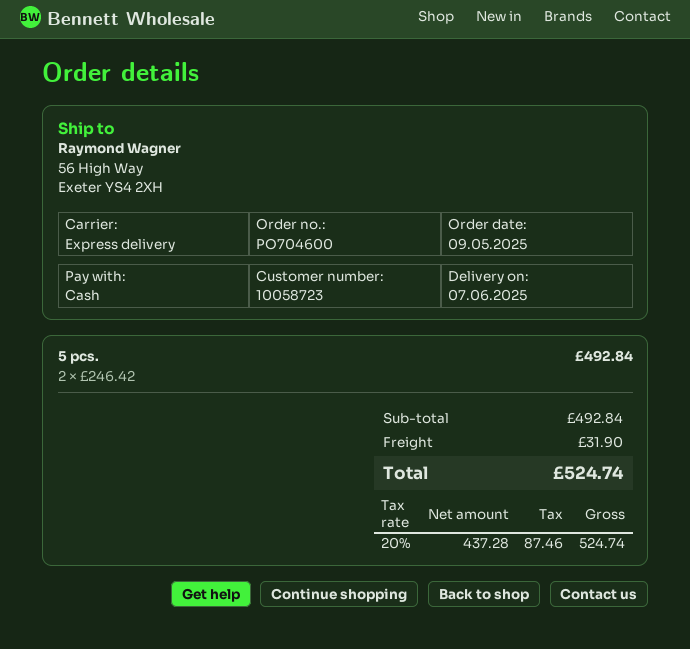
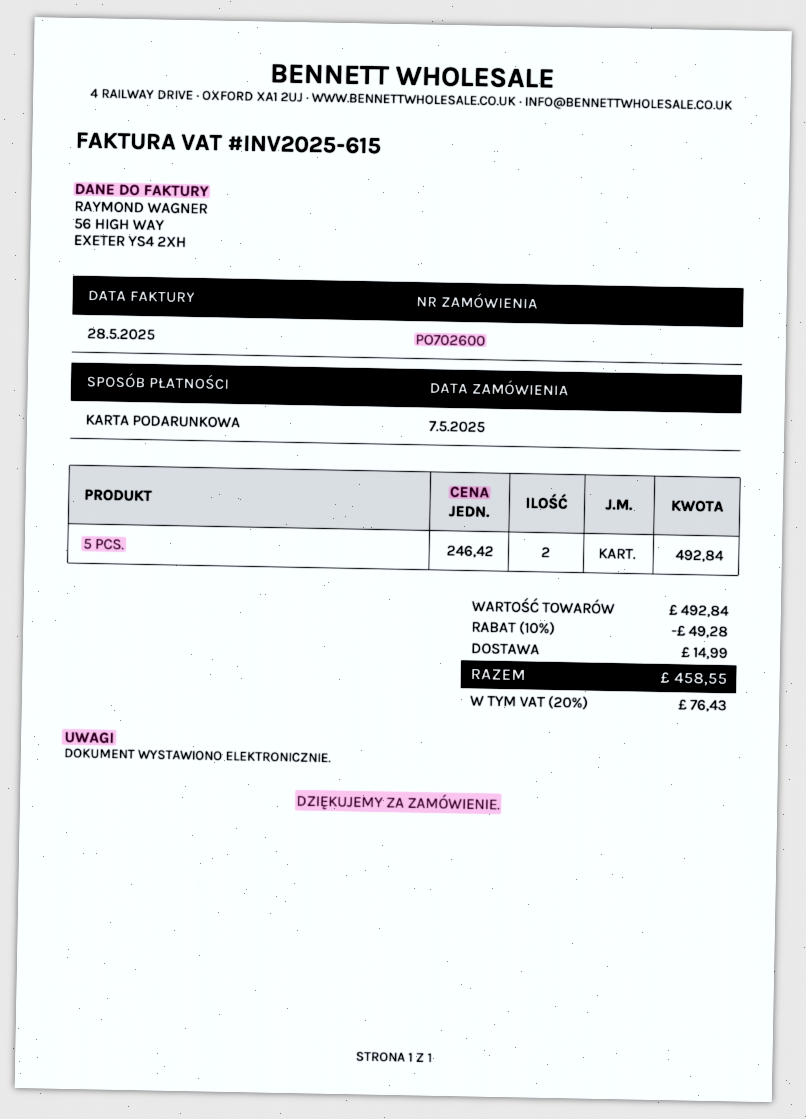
order number: PO704600 -> PO702600
order date: 2025-05-09 -> 2025-05-07
payment method: cash -> gift card
discount: none -> 10% = 49.28
shipping: 31.90 -> 14.99
tax: 20% = 87.46 -> 20% = 76.43
total: 524.74 -> 458.55

